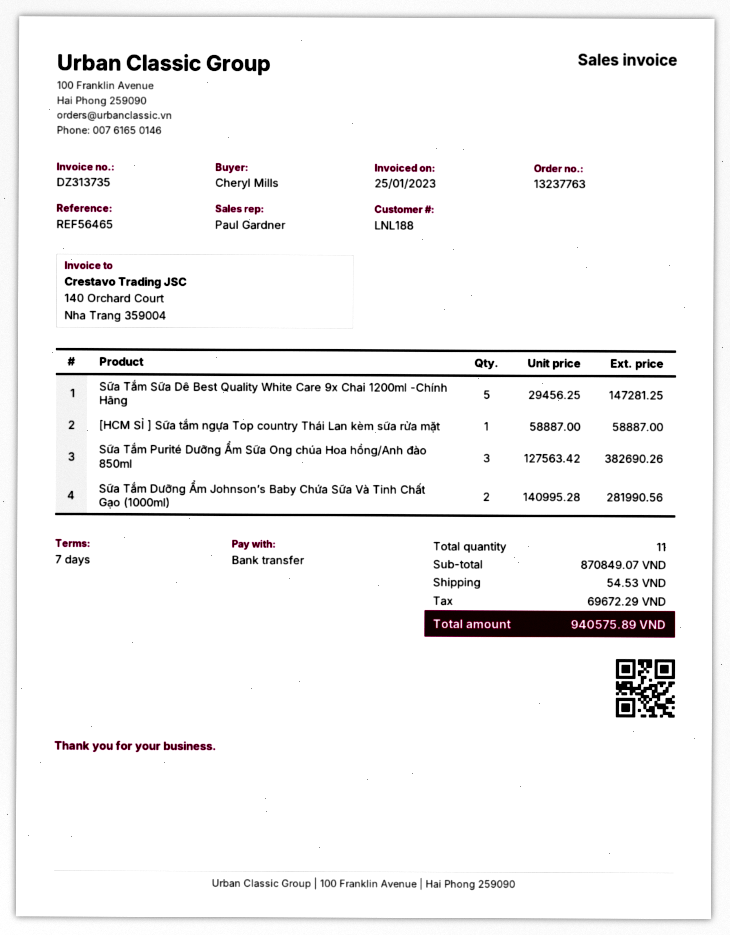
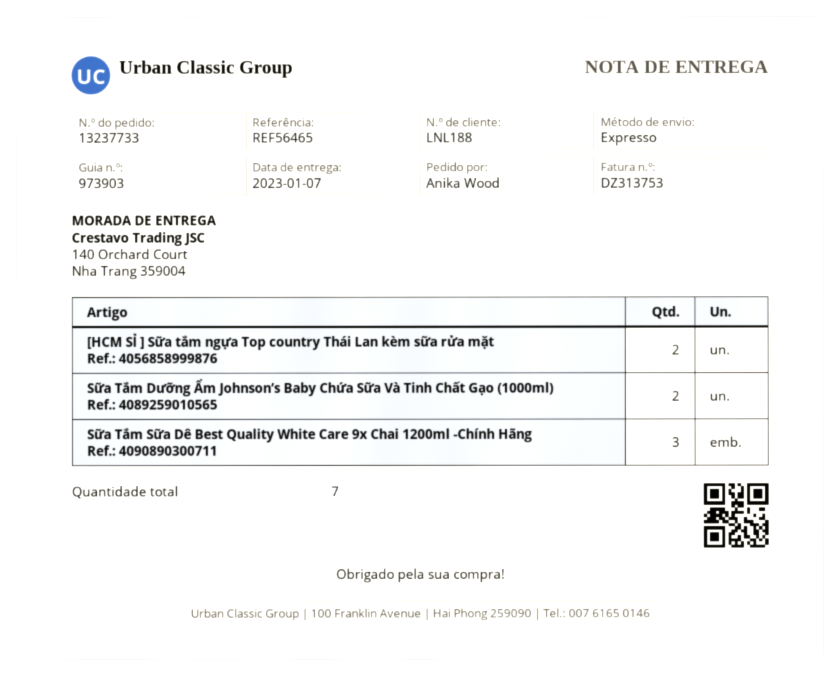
order number: 13237763 -> 13237733
invoice number: DZ313735 -> DZ313753
ordered by: Cheryl Mills -> Anika Wood
Sữa Tắm Sữa Dê Best Quality White Care 9x Chai 1200ml -Chính Hãng: 5 -> 3
[HCM SỈ ] Sữa tắm ngựa Top country Thái Lan kèm sữa rửa mặt: 1 -> 2
Sữa Tắm Purité Dưỡng Ẩm Sữa Ong chúa Hoa hồng/Anh đào 850ml: 3 -> none
total quantity: 11 -> 7

